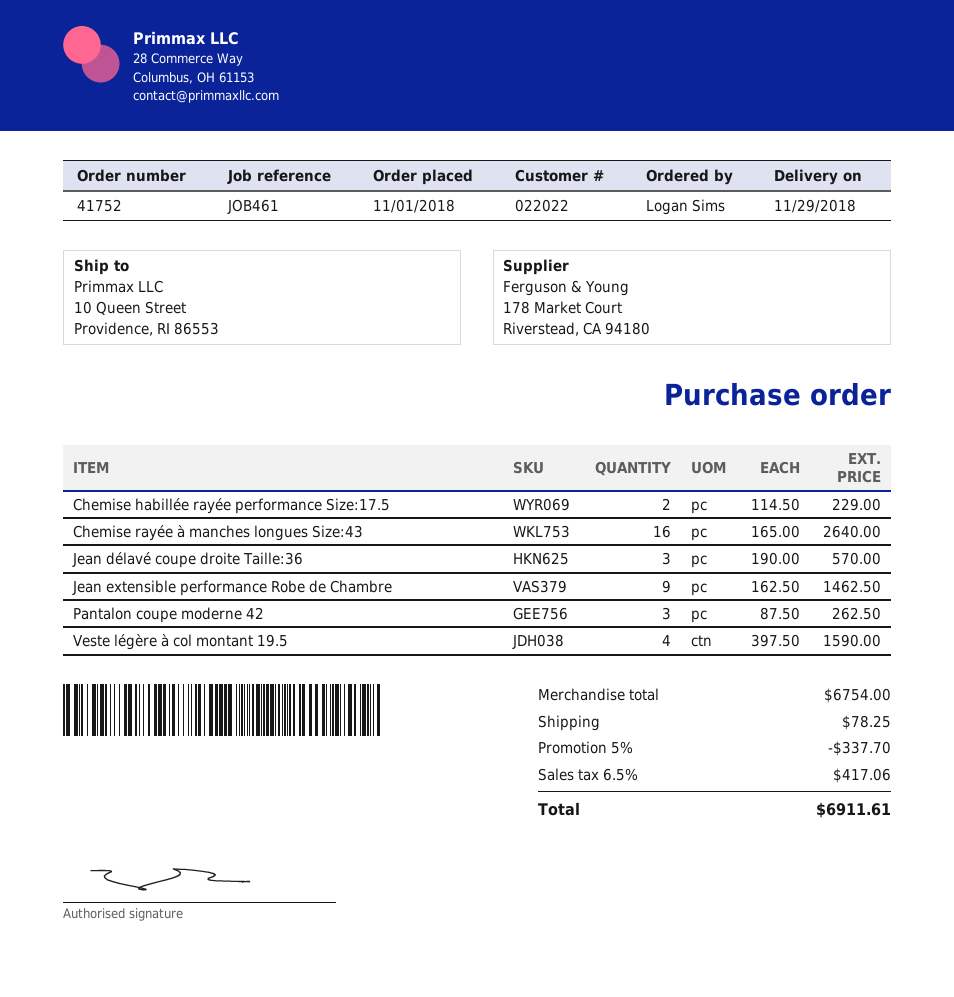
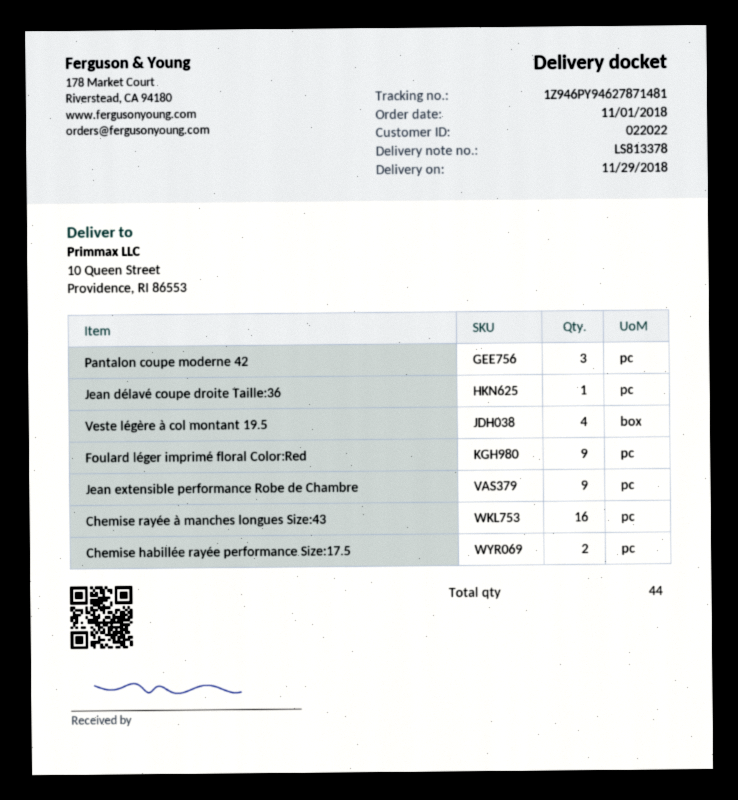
Jean délavé coupe droite Taille:36: 3 -> 1
Foulard léger imprimé floral Color:Red: none -> 9

